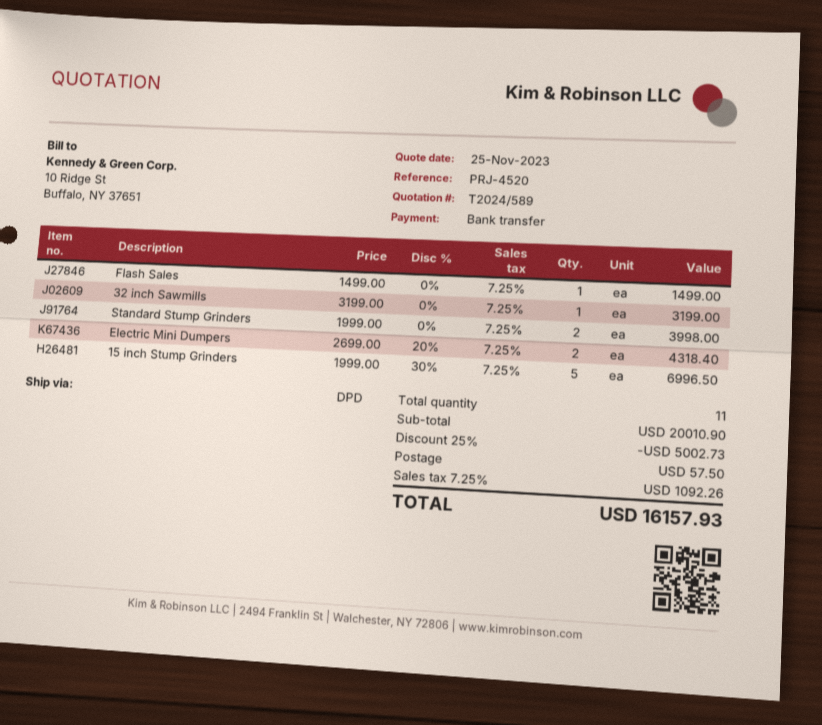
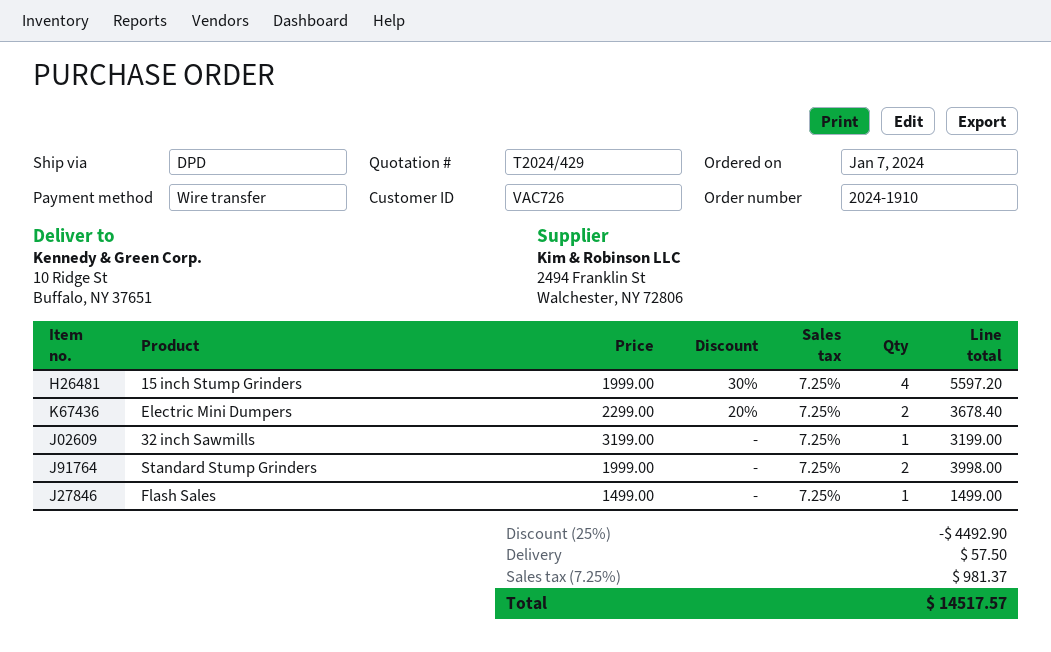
quote number: T2024/589 -> T2024/429
Electric Mini Dumpers: 2 x 2699.00 - 20% = 4318.40 -> 2 x 2299.00 - 20% = 3678.40
15 inch Stump Grinders: 5 x 1999.00 - 30% = 6996.50 -> 4 x 1999.00 - 30% = 5597.20
discount: 25% = 5002.73 -> 25% = 4492.90
tax: 7.25% = 1092.26 -> 7.25% = 981.37
total: 16157.93 -> 14517.57

